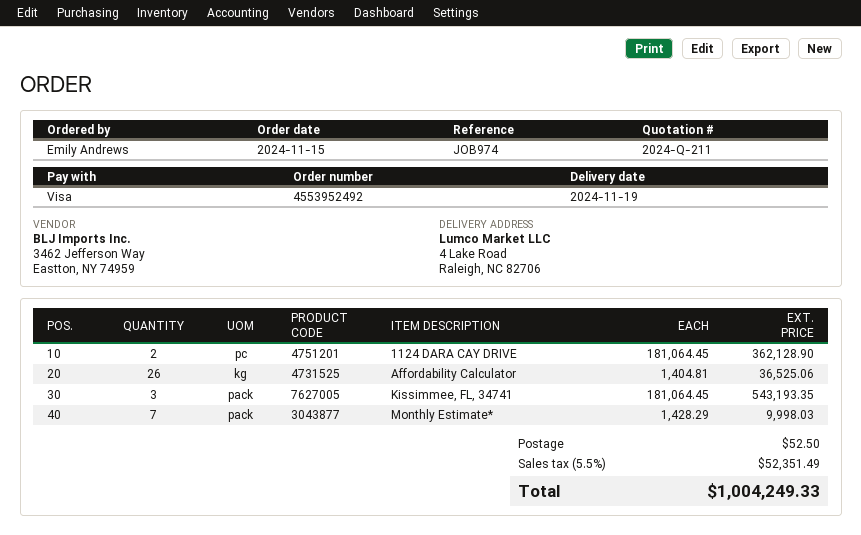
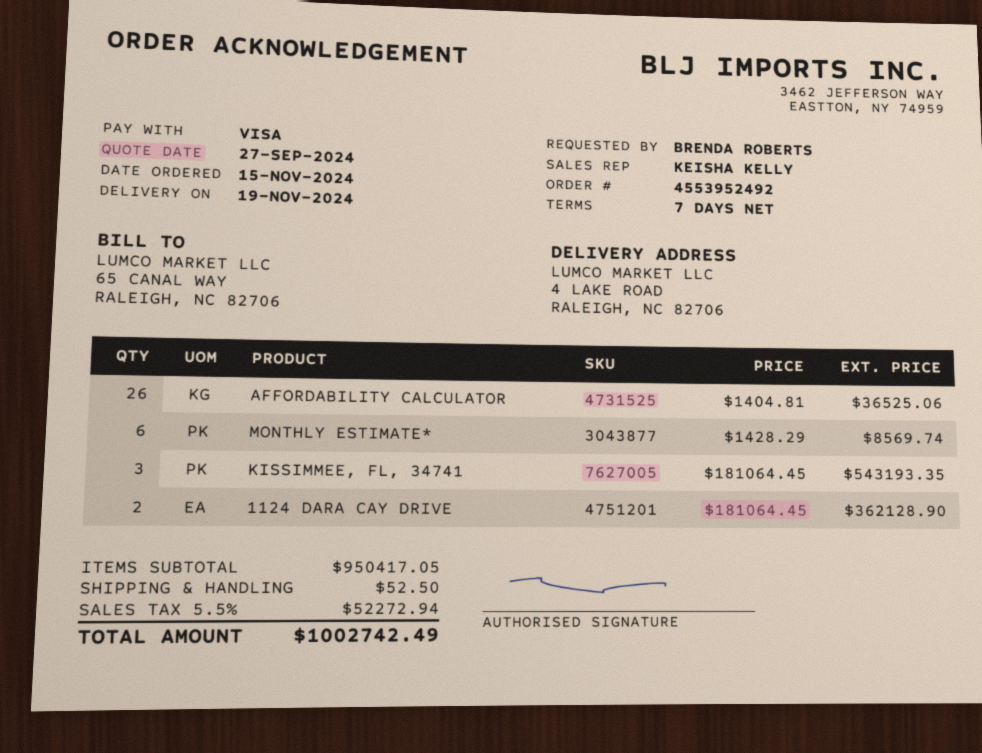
ordered by: Emily Andrews -> BRENDA ROBERTS
Monthly Estimate*: 7 x 1428.29 = 9998.03 -> 6 x 1428.29 = 8569.74
tax: 5.5% = 52351.49 -> 5.5% = 52272.94
total: 1004249.33 -> 1002742.49

